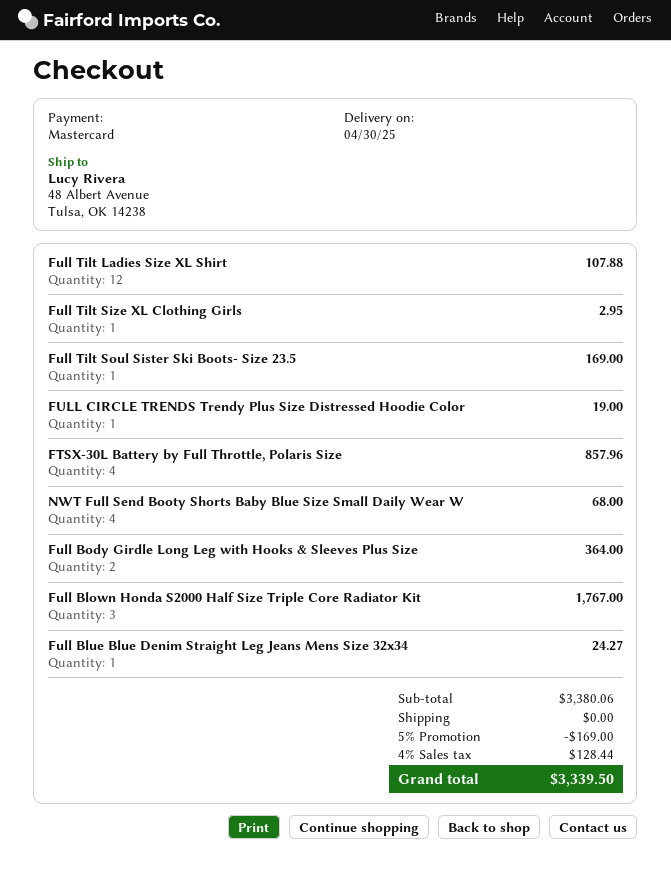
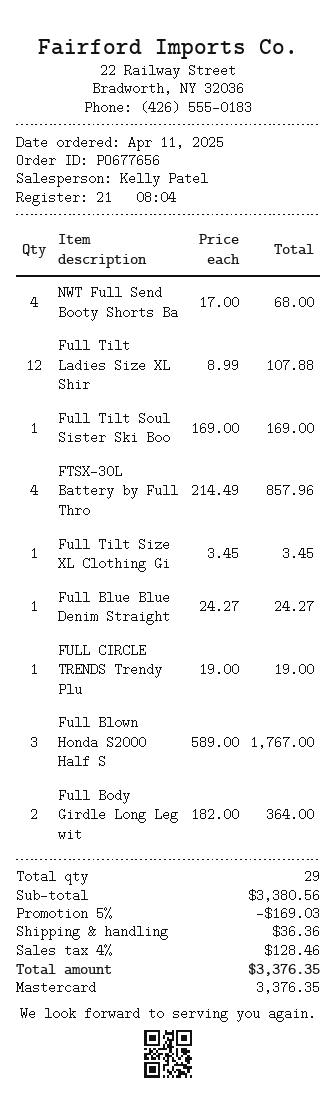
Full Tilt Size XL Clothing Girls: 1 for 2.95 -> 1 for 3.45
subtotal: 3380.06 -> 3380.56
discount: 5% = 169.00 -> 5% = 169.03
shipping: 0.00 -> 36.36
tax: 4% = 128.44 -> 4% = 128.46
total: 3339.50 -> 3376.35

